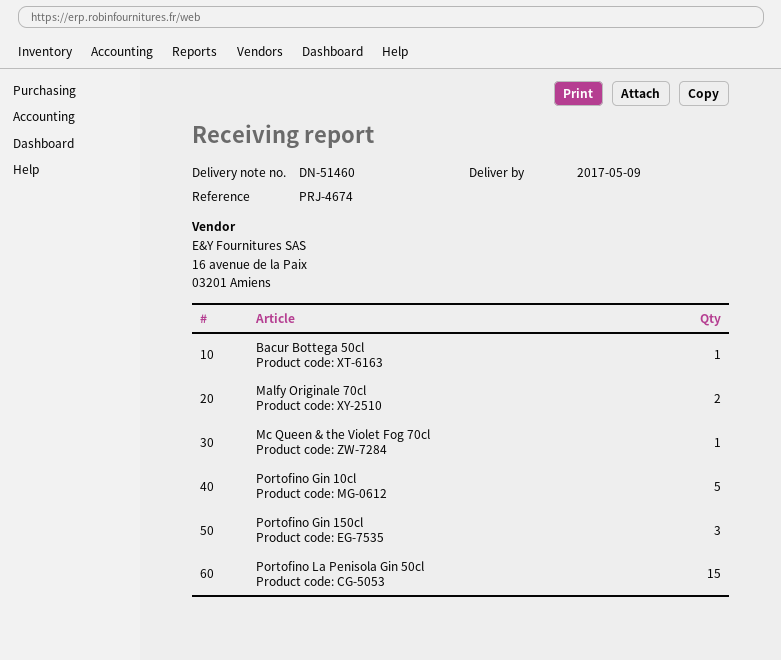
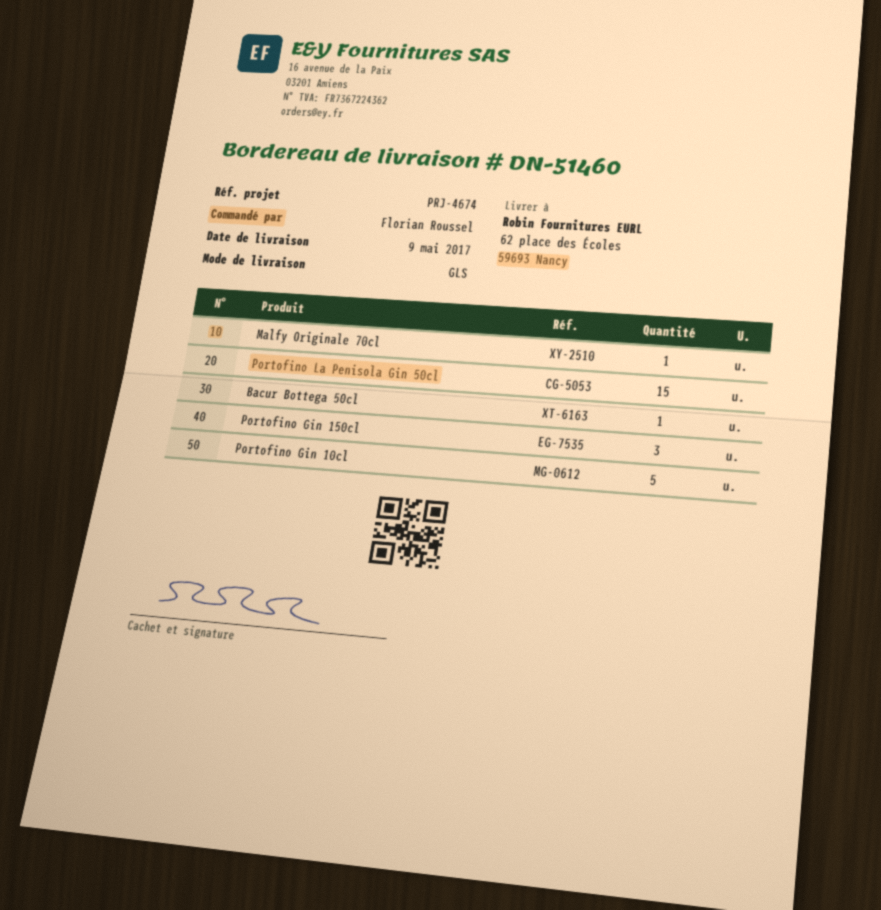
Malfy Originale 70cl: 2 -> 1
Mc Queen & the Violet Fog 70cl: 1 -> none

